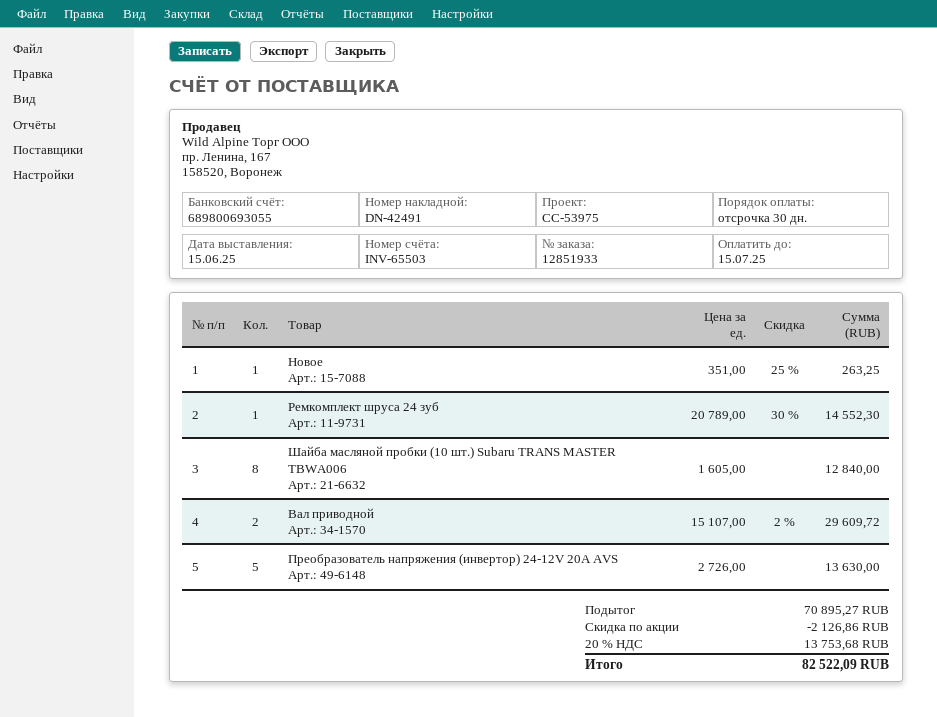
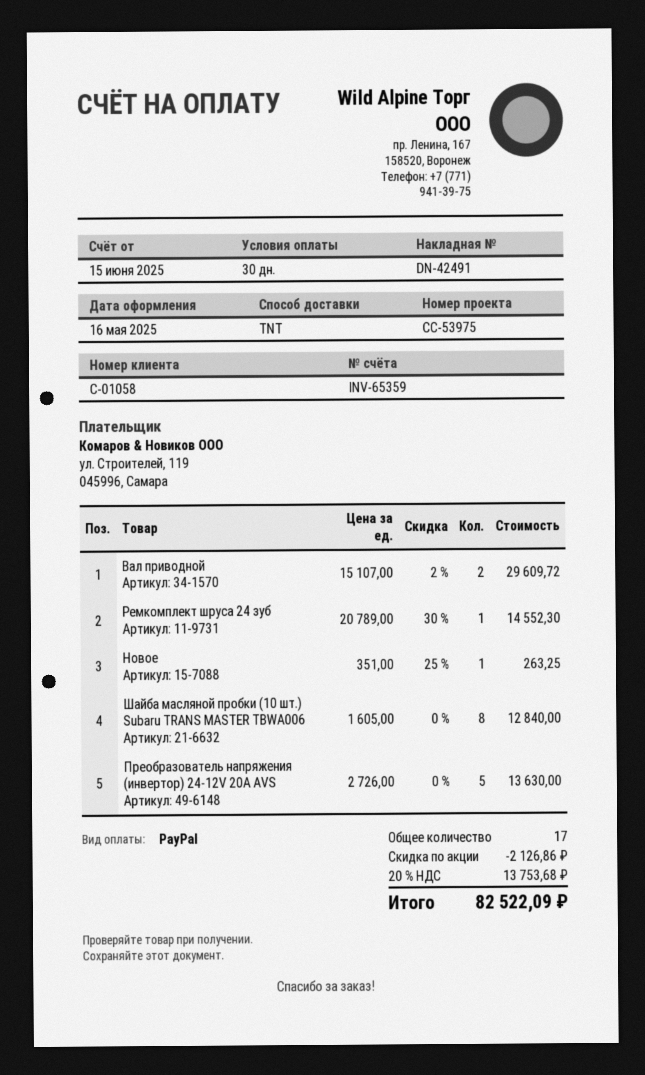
invoice number: INV-65503 -> INV-65359

